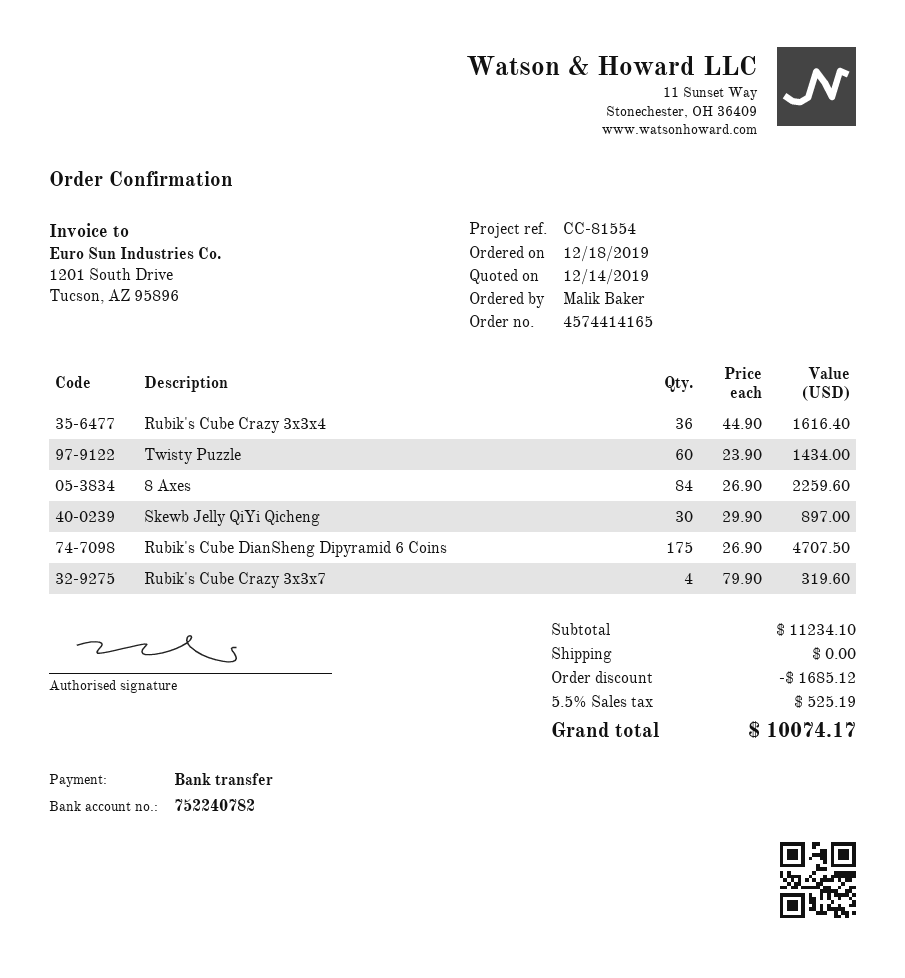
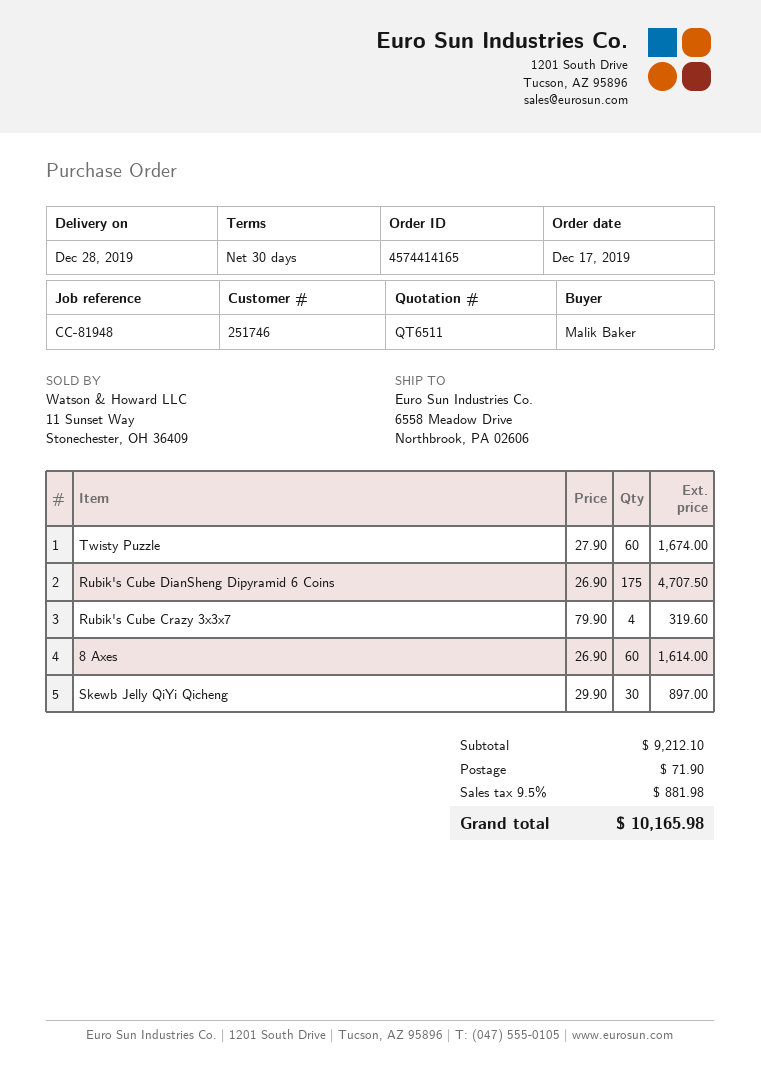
order date: 2019-12-18 -> 2019-12-17
reference: CC-81554 -> CC-81948
Rubik's Cube Crazy 3x3x4: 36 x 44.90 = 1616.40 -> none
Twisty Puzzle: 60 x 23.90 = 1434.00 -> 60 x 27.90 = 1674.00
8 Axes: 84 x 26.90 = 2259.60 -> 60 x 26.90 = 1614.00
subtotal: 11234.10 -> 9212.10
discount: 1685.12 -> none
shipping: 0.00 -> 71.90
tax: 5.5% = 525.19 -> 9.5% = 881.98
total: 10074.17 -> 10165.98

